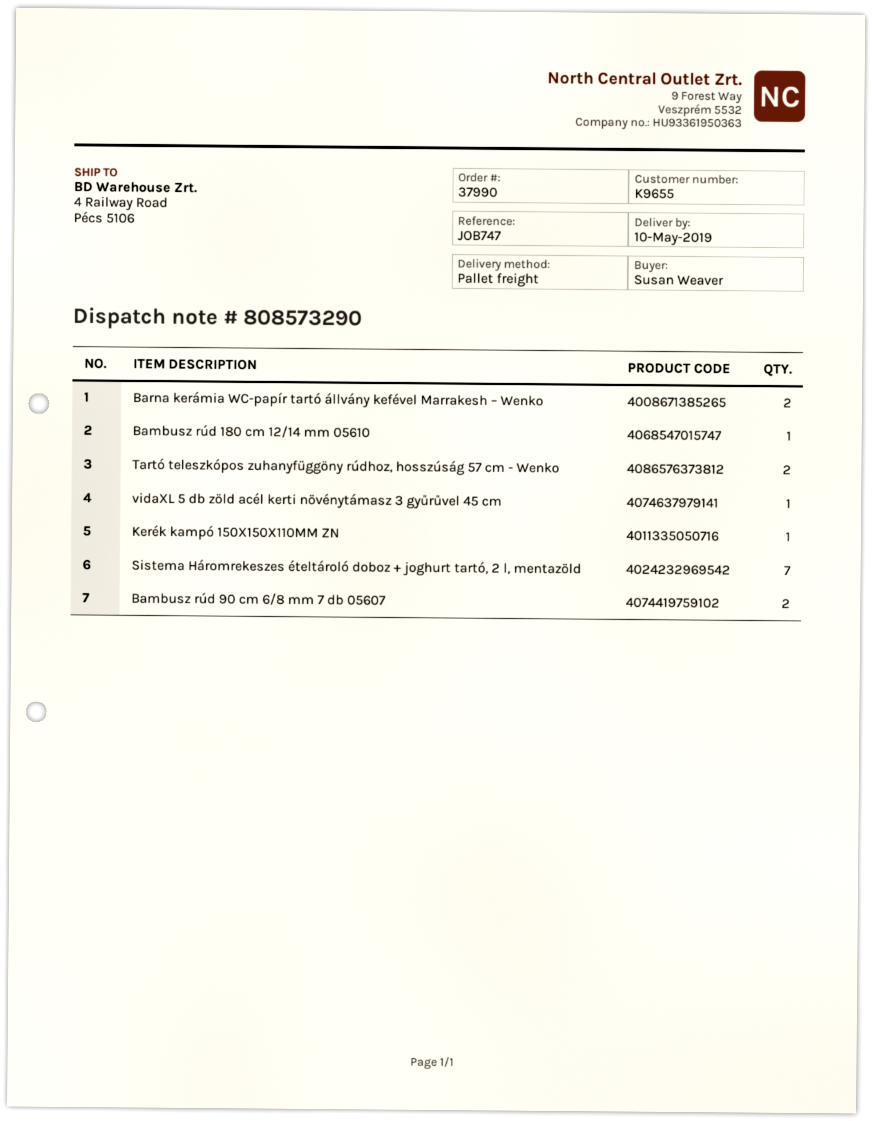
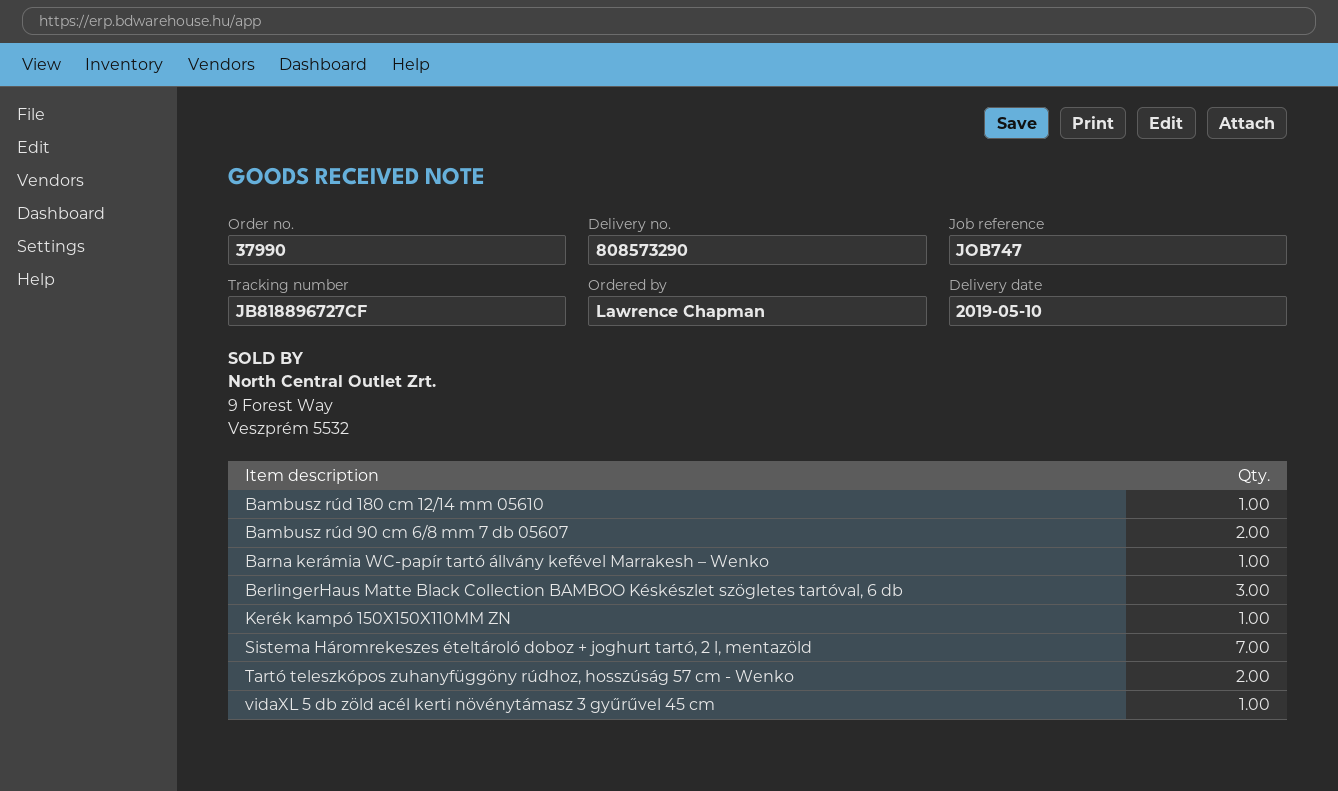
ordered by: Susan Weaver -> Lawrence Chapman
Barna kerámia WC-papír tartó állvány kefével Marrakesh – Wenko: 2 -> 1
BerlingerHaus Matte Black Collection BAMBOO Késkészlet szögletes tartóval, 6 db: none -> 3

